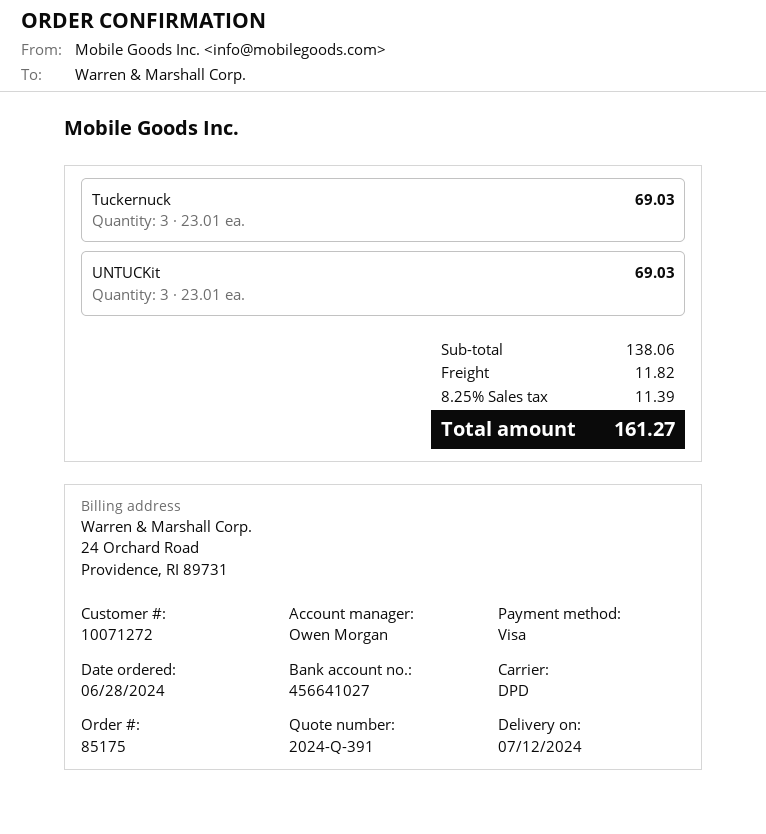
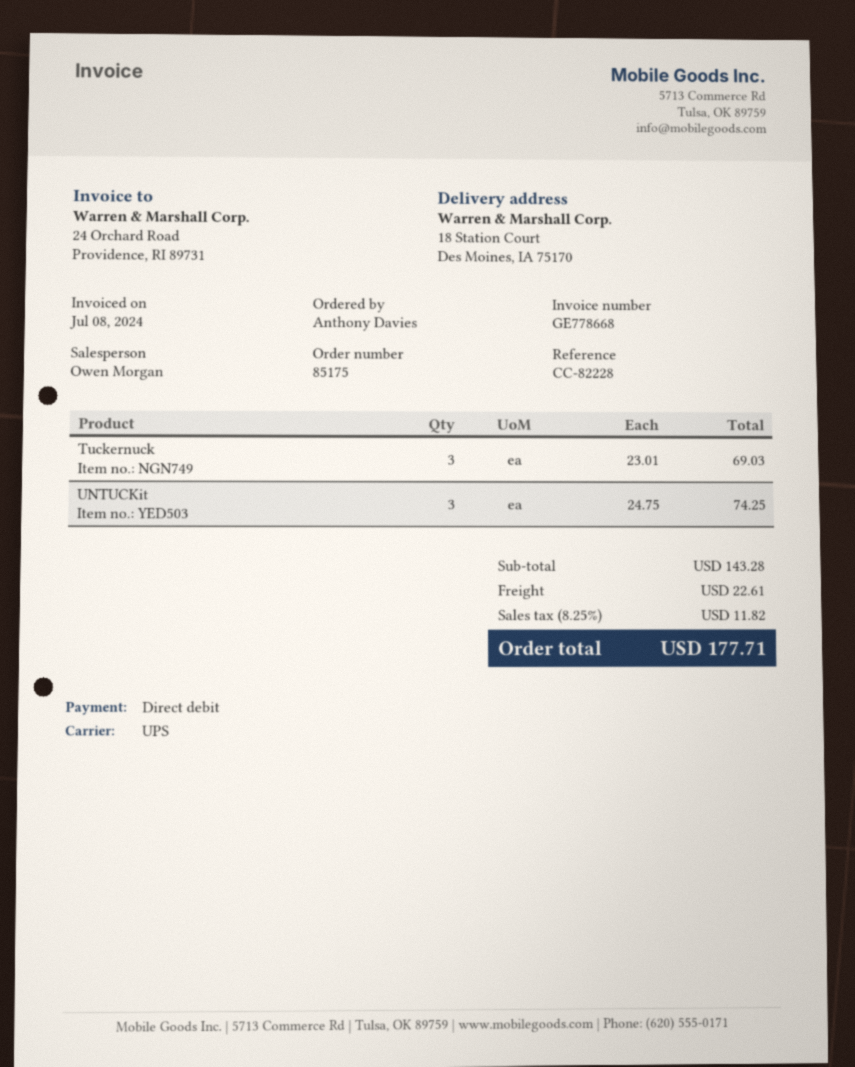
payment method: Visa -> direct debit
shipping method: DPD -> UPS
UNTUCKit: 3 x 23.01 = 69.03 -> 3 x 24.75 = 74.25
subtotal: 138.06 -> 143.28
shipping: 11.82 -> 22.61
tax: 8.25% = 11.39 -> 8.25% = 11.82
total: 161.27 -> 177.71

